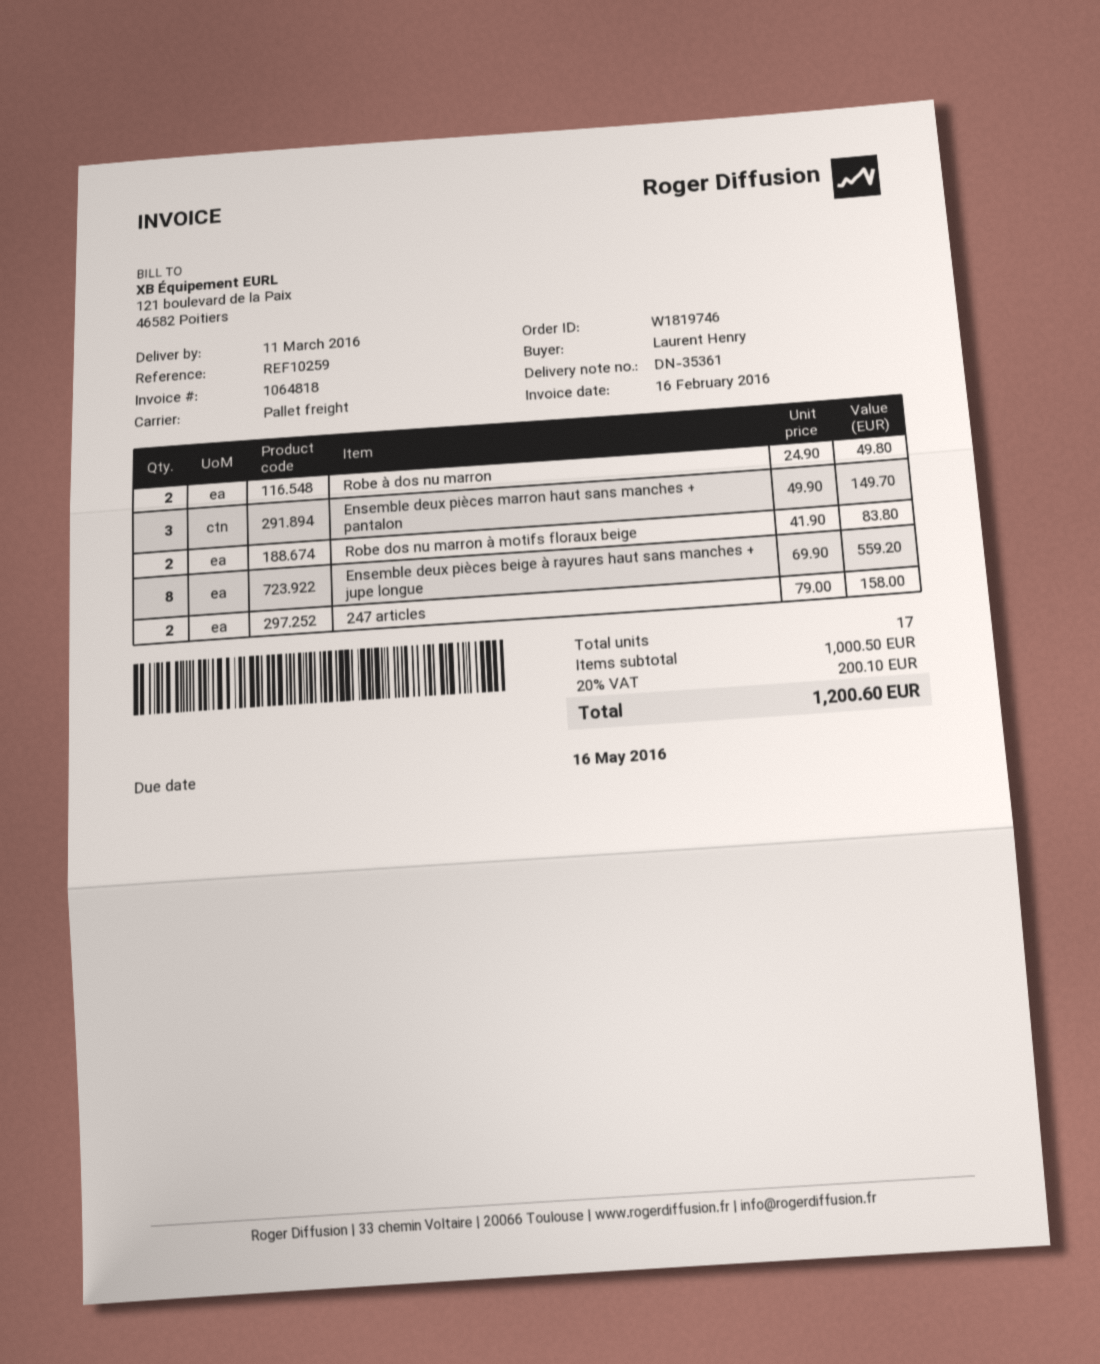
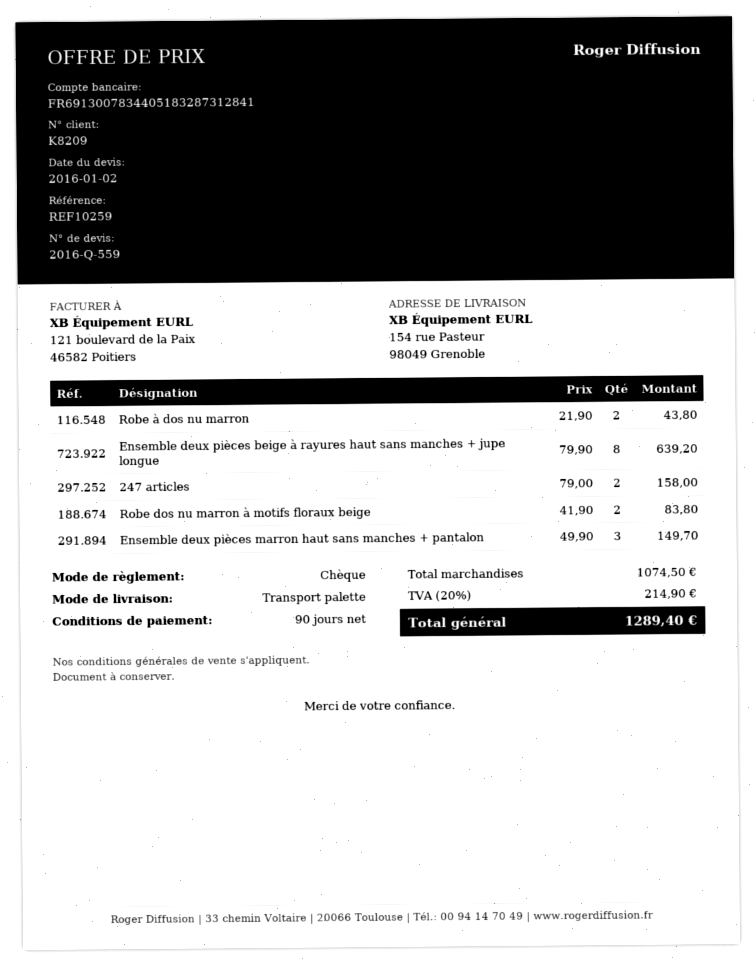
Robe à dos nu marron: 2 x 24.90 = 49.80 -> 2 x 21.90 = 43.80
Ensemble deux pièces beige à rayures haut sans manches + jupe longue: 8 x 69.90 = 559.20 -> 8 x 79.90 = 639.20
subtotal: 1000.50 -> 1074.50
tax: 20% = 200.10 -> 20% = 214.90
total: 1200.60 -> 1289.40

